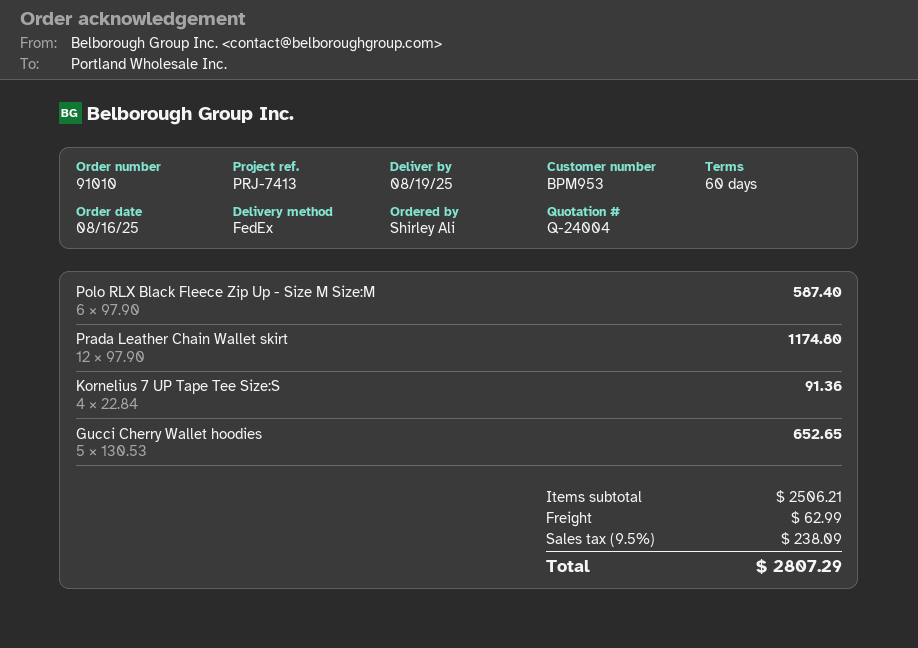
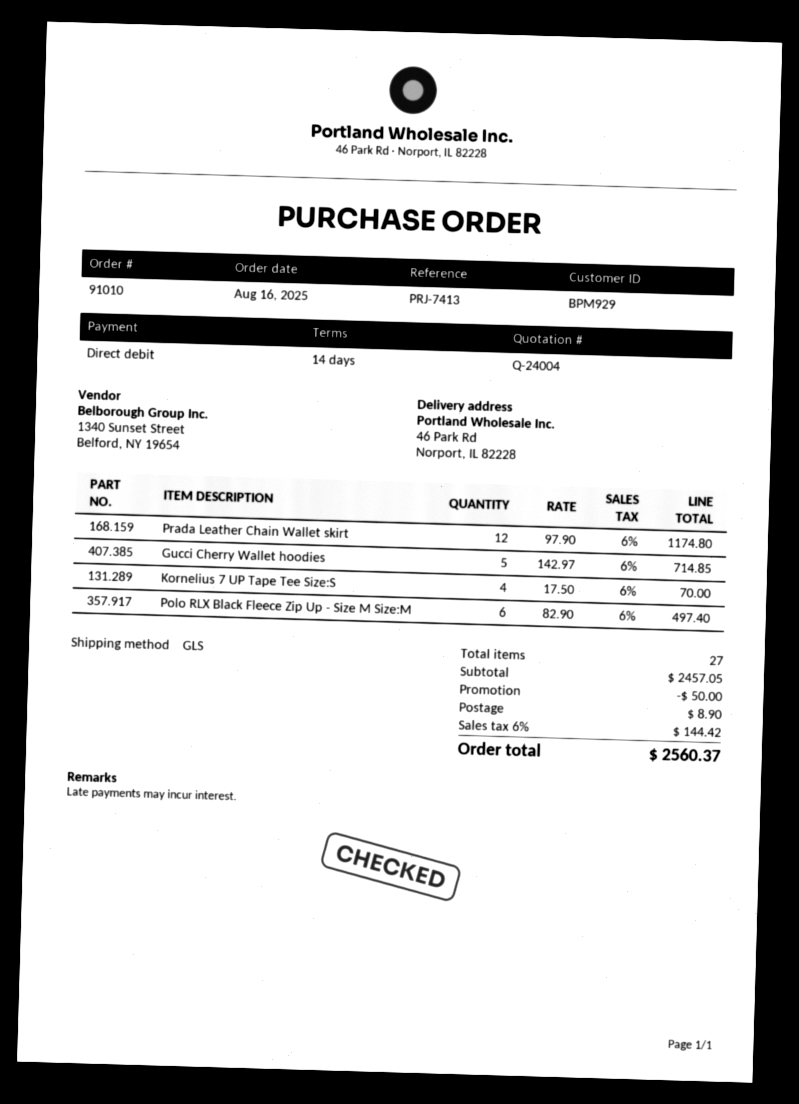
payment terms: 60 days -> 14 days
customer number: BPM953 -> BPM929
shipping method: FedEx -> GLS
Polo RLX Black Fleece Zip Up - Size M Size:M: 6 x 97.90 = 587.40 -> 6 x 82.90 = 497.40
Kornelius 7 UP Tape Tee Size:S: 4 x 22.84 = 91.36 -> 4 x 17.50 = 70.00
Gucci Cherry Wallet hoodies: 5 x 130.53 = 652.65 -> 5 x 142.97 = 714.85
subtotal: 2506.21 -> 2457.05
discount: none -> 50.00
shipping: 62.99 -> 8.90
tax: 9.5% = 238.09 -> 6% = 144.42
total: 2807.29 -> 2560.37

